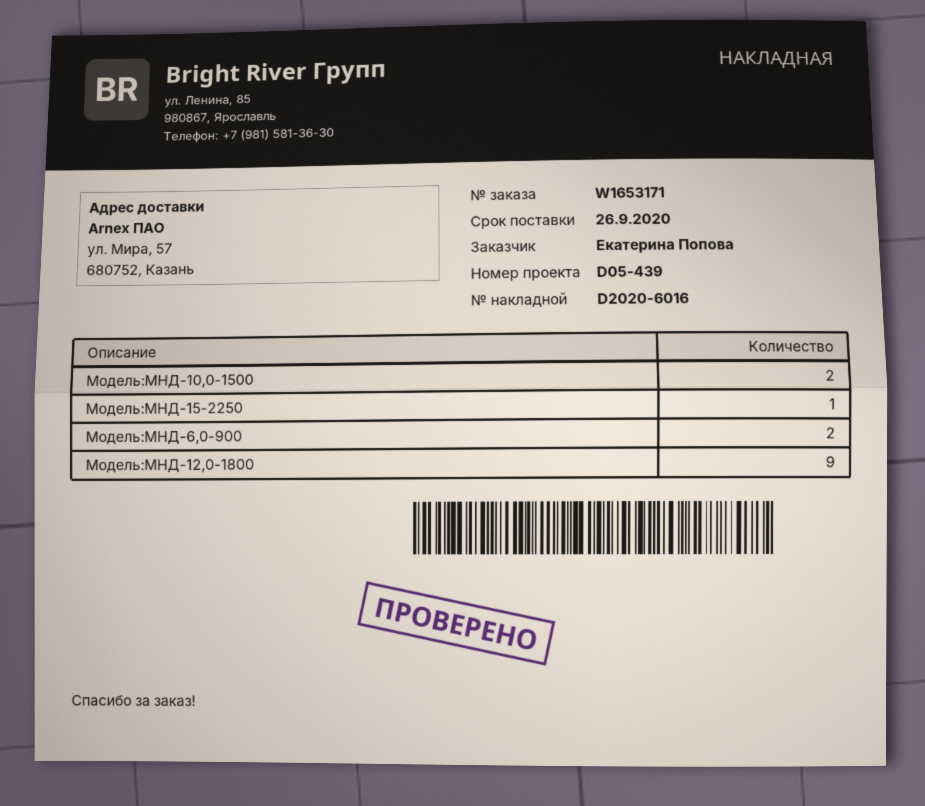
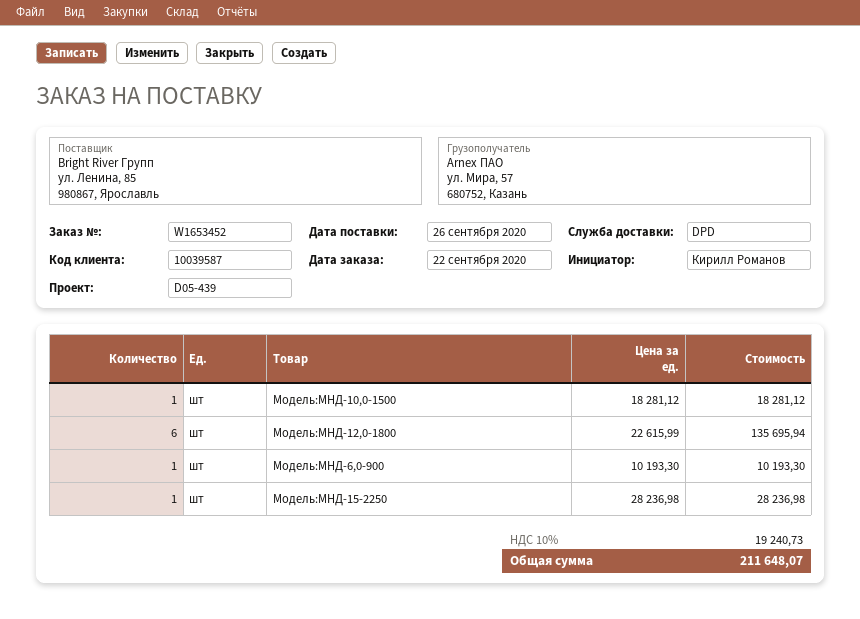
order number: W1653171 -> W1653452
ordered by: Екатерина Попова -> Кирилл Романов
Модель:МНД-10,0-1500: 2 -> 1
Модель:МНД-6,0-900: 2 -> 1
Модель:МНД-12,0-1800: 9 -> 6

